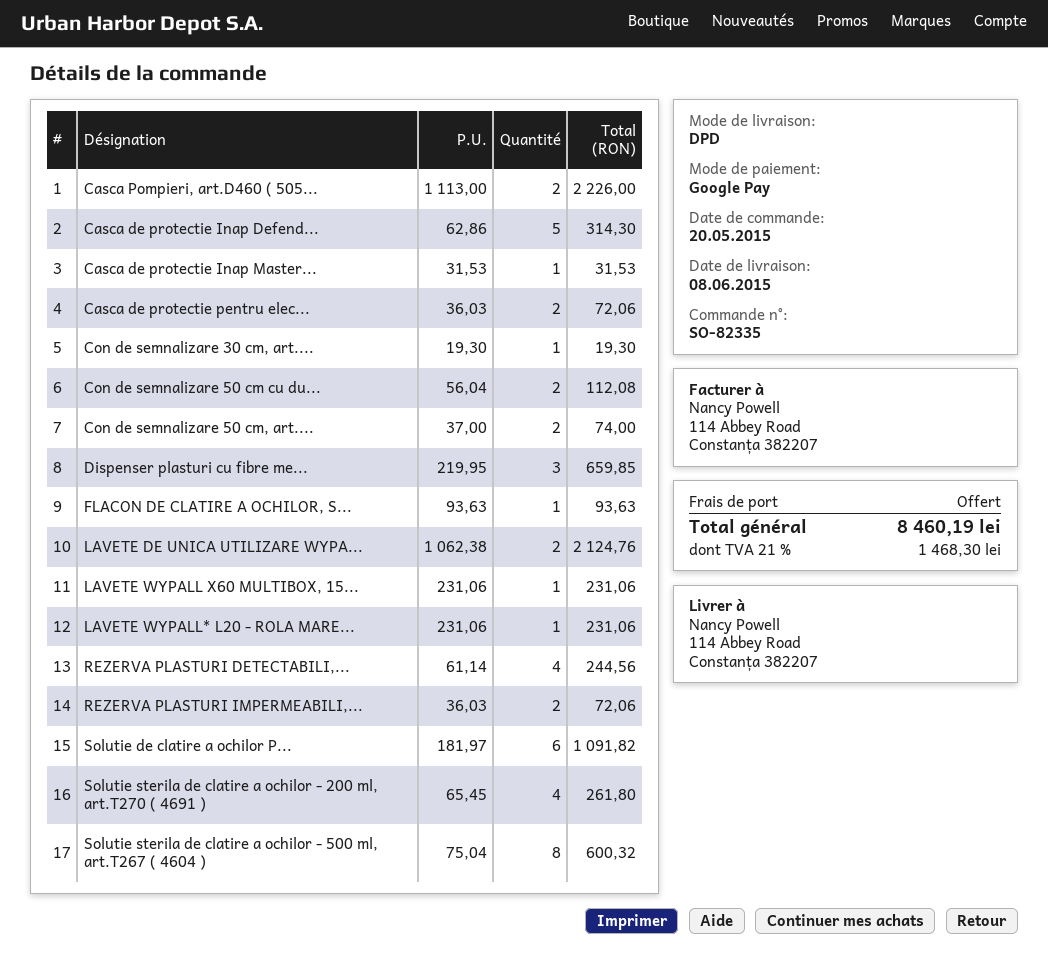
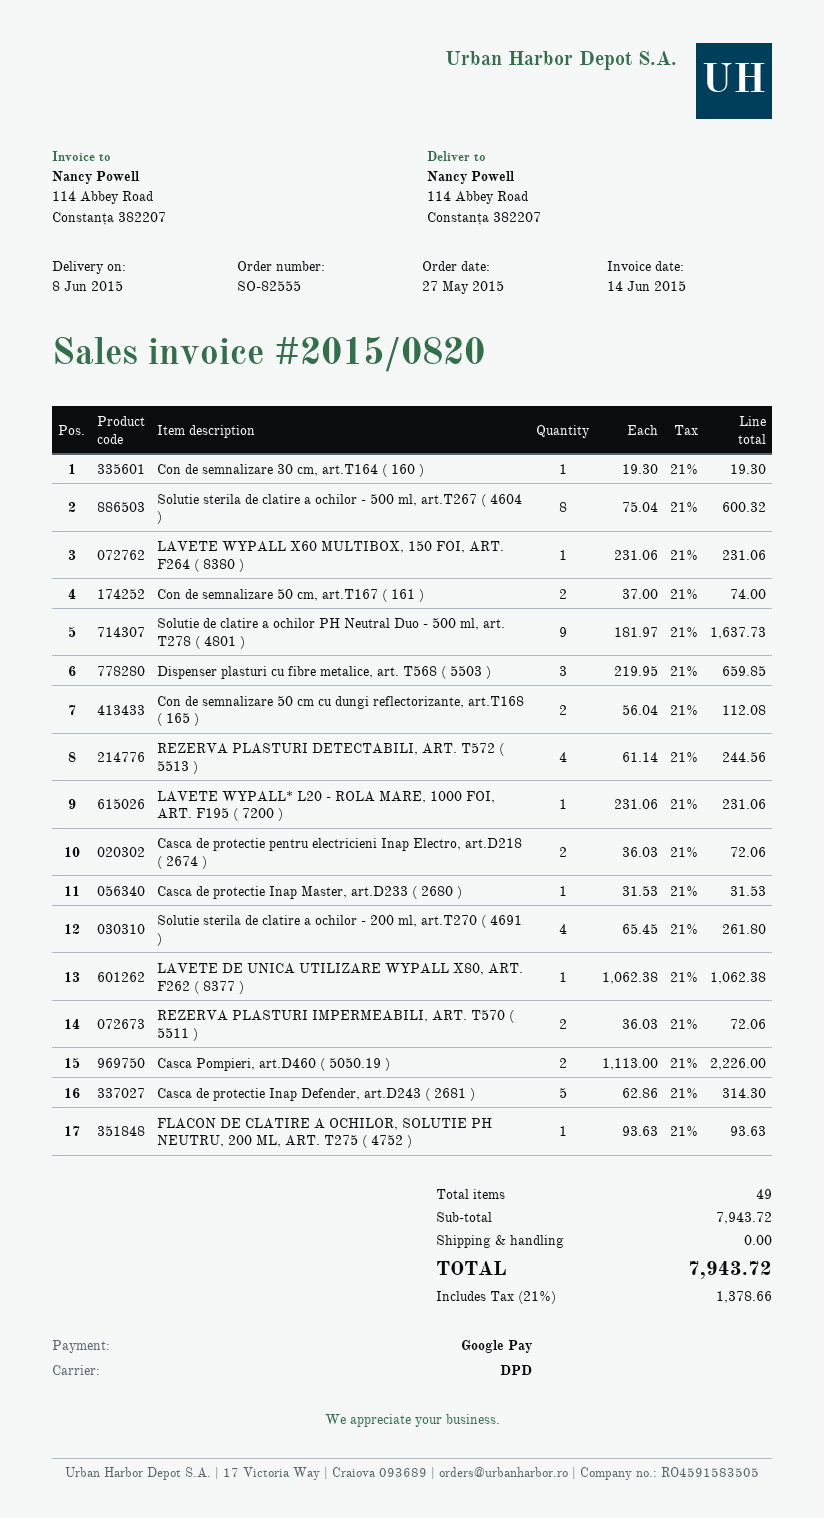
order number: SO-82335 -> SO-82555
order date: 2015-05-20 -> 2015-05-27
LAVETE DE UNICA UTILIZARE WYPA...: 2 x 1062.38 = 2124.76 -> 1 x 1062.38 = 1062.38
Solutie de clatire a ochilor P...: 6 x 181.97 = 1091.82 -> 9 x 181.97 = 1637.73
tax: 21% = 1468.30 -> 21% = 1378.66
total: 8460.19 -> 7943.72

